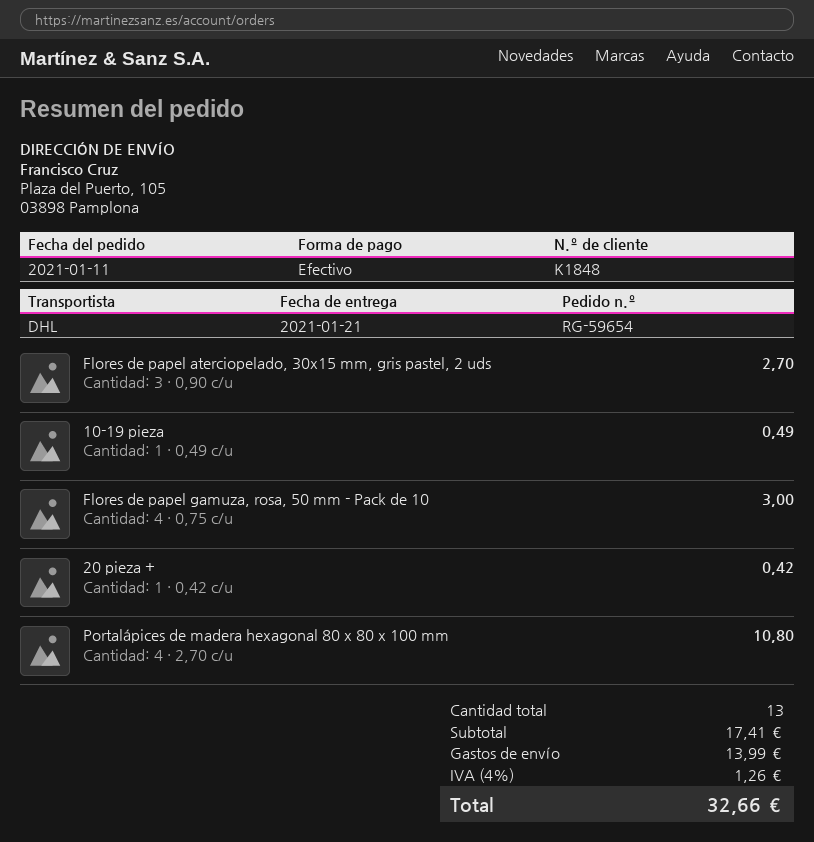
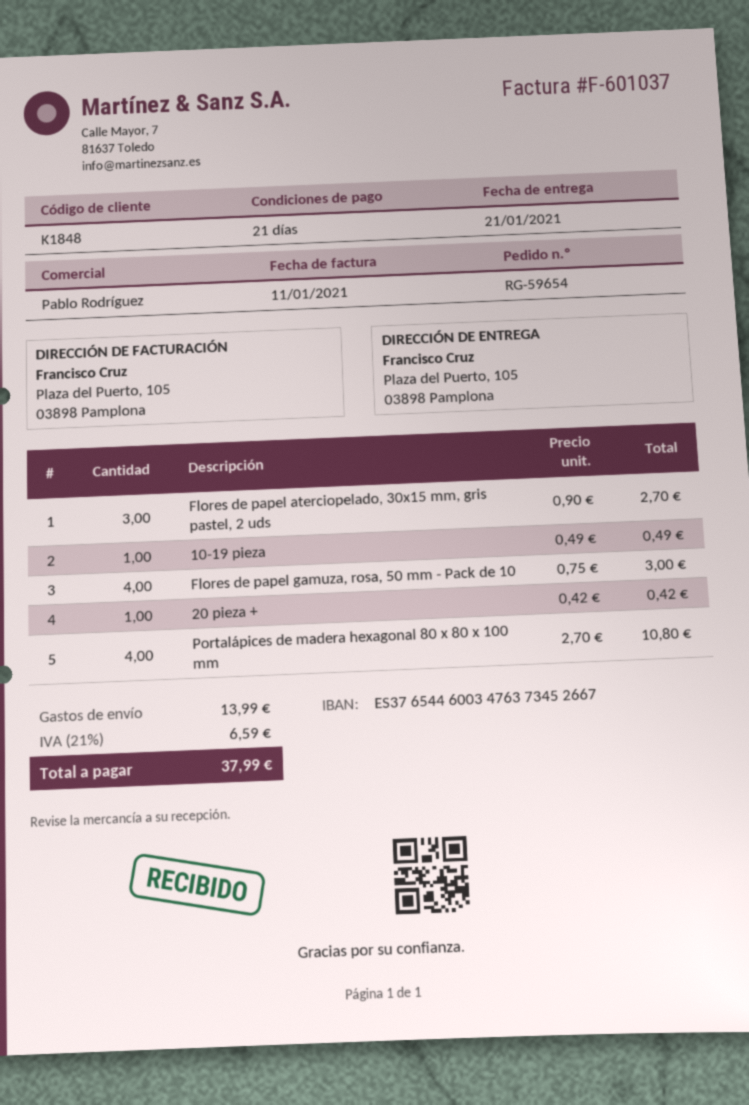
tax: 4% = 1.26 -> 21% = 6.59
total: 32.66 -> 37.99

